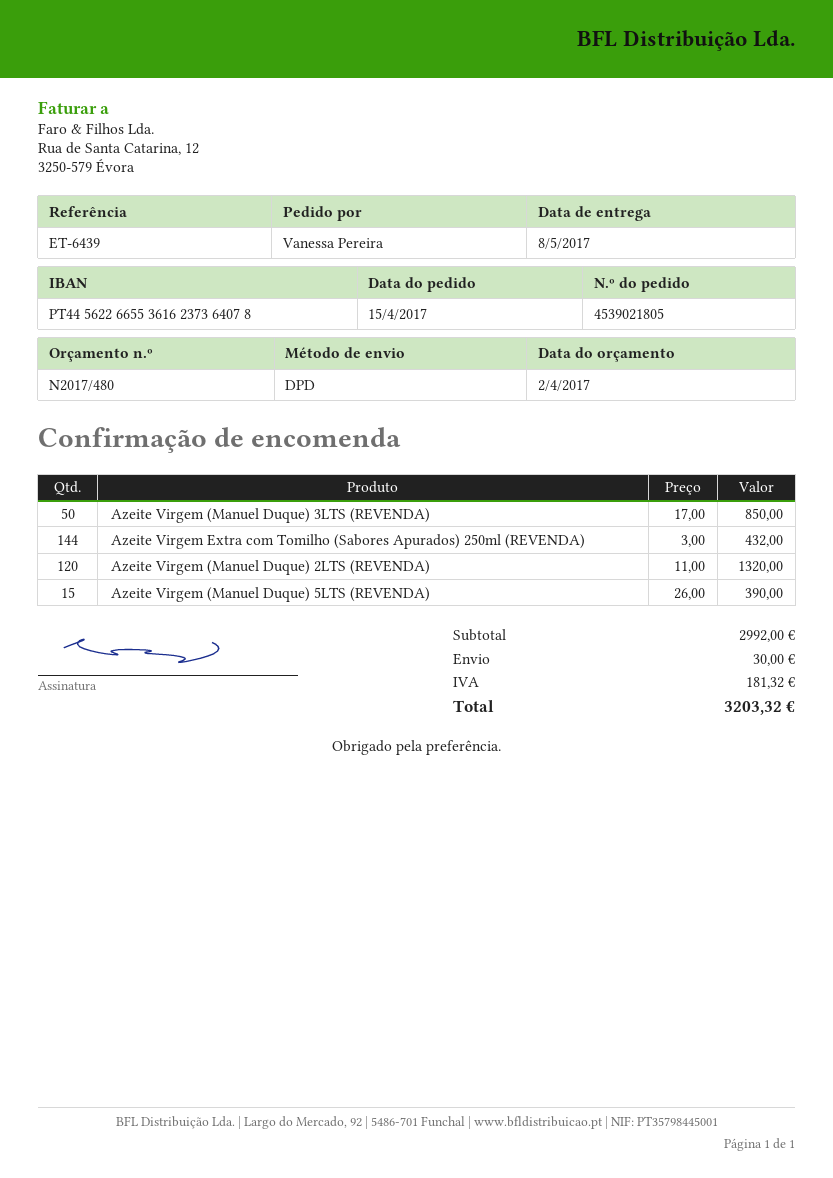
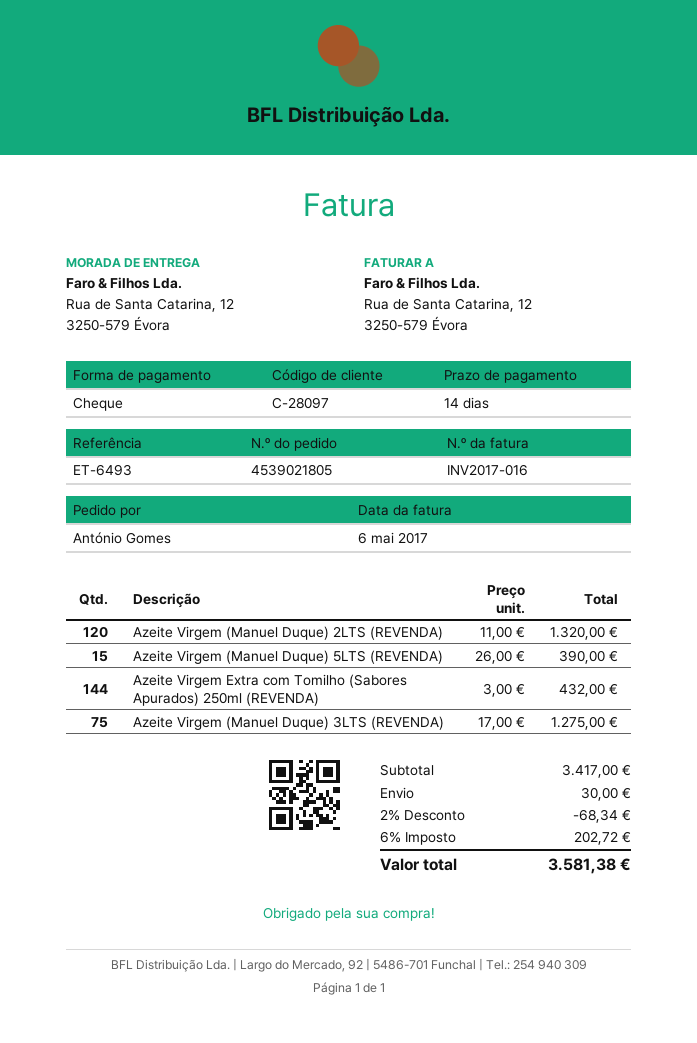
reference: ET-6439 -> ET-6493
ordered by: Vanessa Pereira -> António Gomes
Azeite Virgem (Manuel Duque) 3LTS (REVENDA): 50 x 17.00 = 850.00 -> 75 x 17.00 = 1275.00
subtotal: 2992.00 -> 3417.00
discount: none -> 2% = 68.34
tax: 181.32 -> 202.72
total: 3203.32 -> 3581.38

